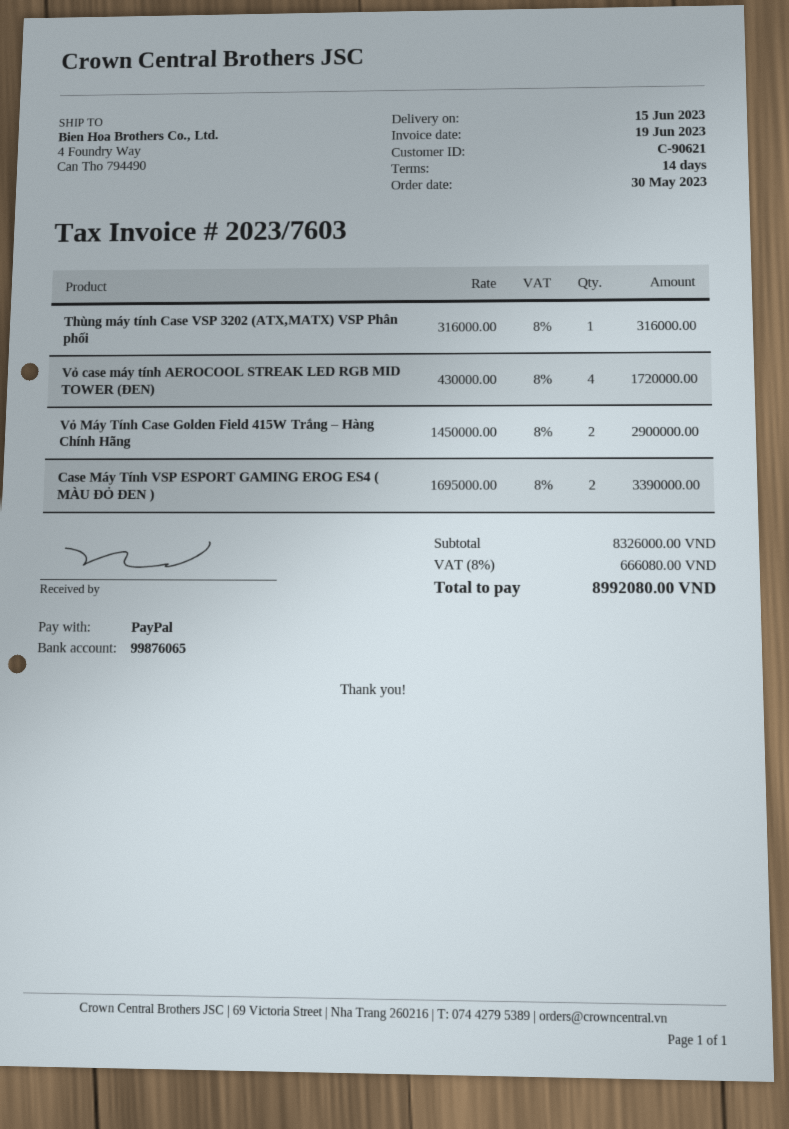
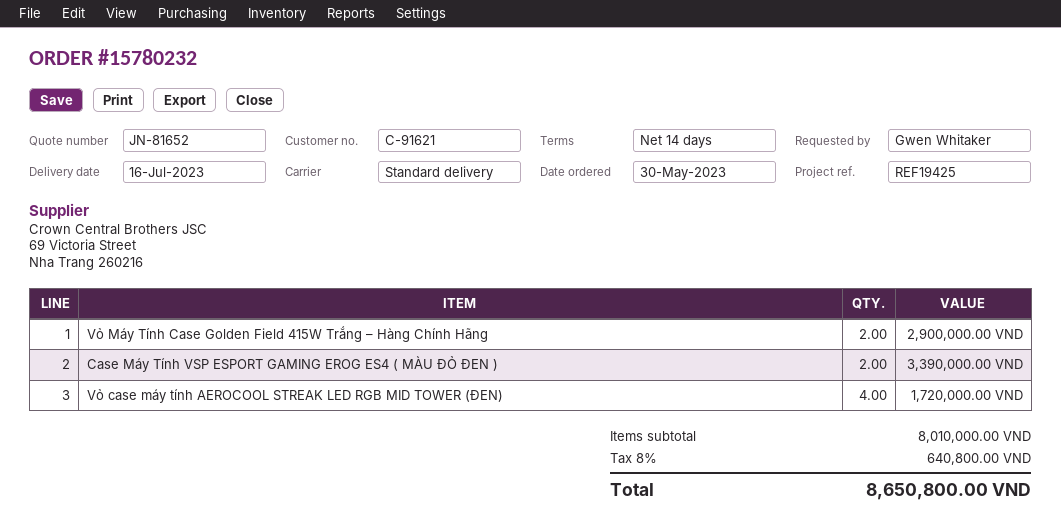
delivery date: 2023-06-15 -> 2023-07-16
customer number: C-90621 -> C-91621
Thùng máy tính Case VSP 3202 (ATX,MATX) VSP Phân phối: 1 for 316000.00 -> none
subtotal: 8326000.00 -> 8010000.00
tax: 8% = 666080.00 -> 8% = 640800.00
total: 8992080.00 -> 8650800.00

